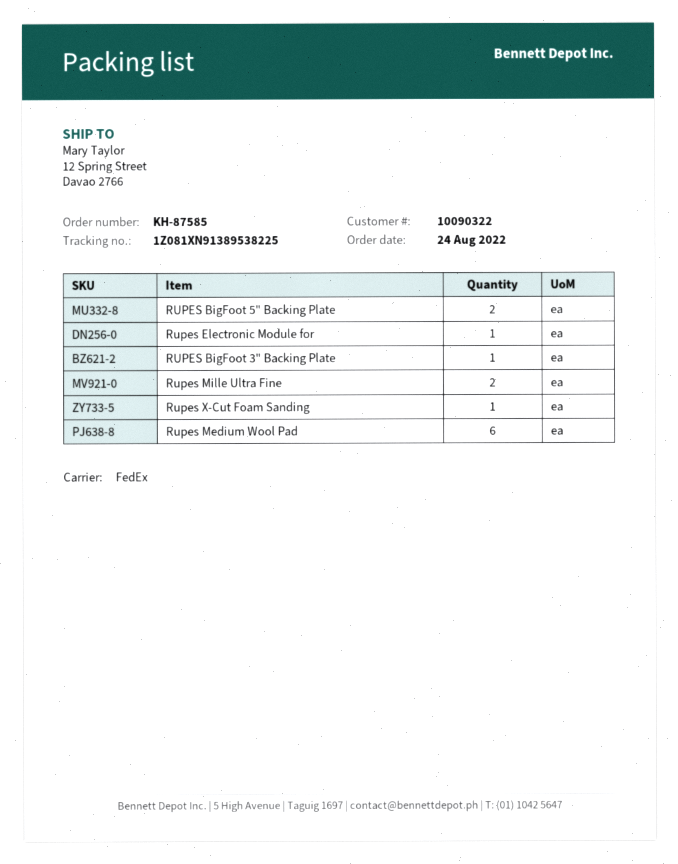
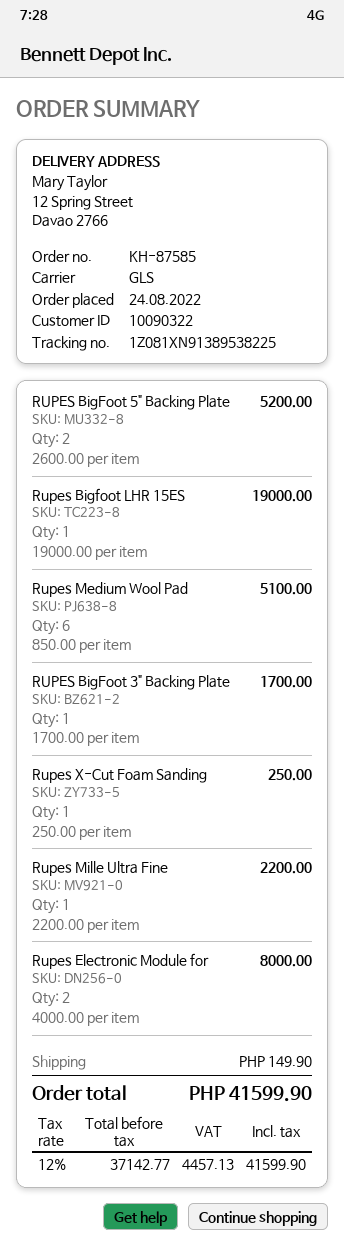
shipping method: FedEx -> GLS
Rupes Electronic Module for: 1 -> 2
Rupes Mille Ultra Fine: 2 -> 1
Rupes Bigfoot LHR 15ES: none -> 1

